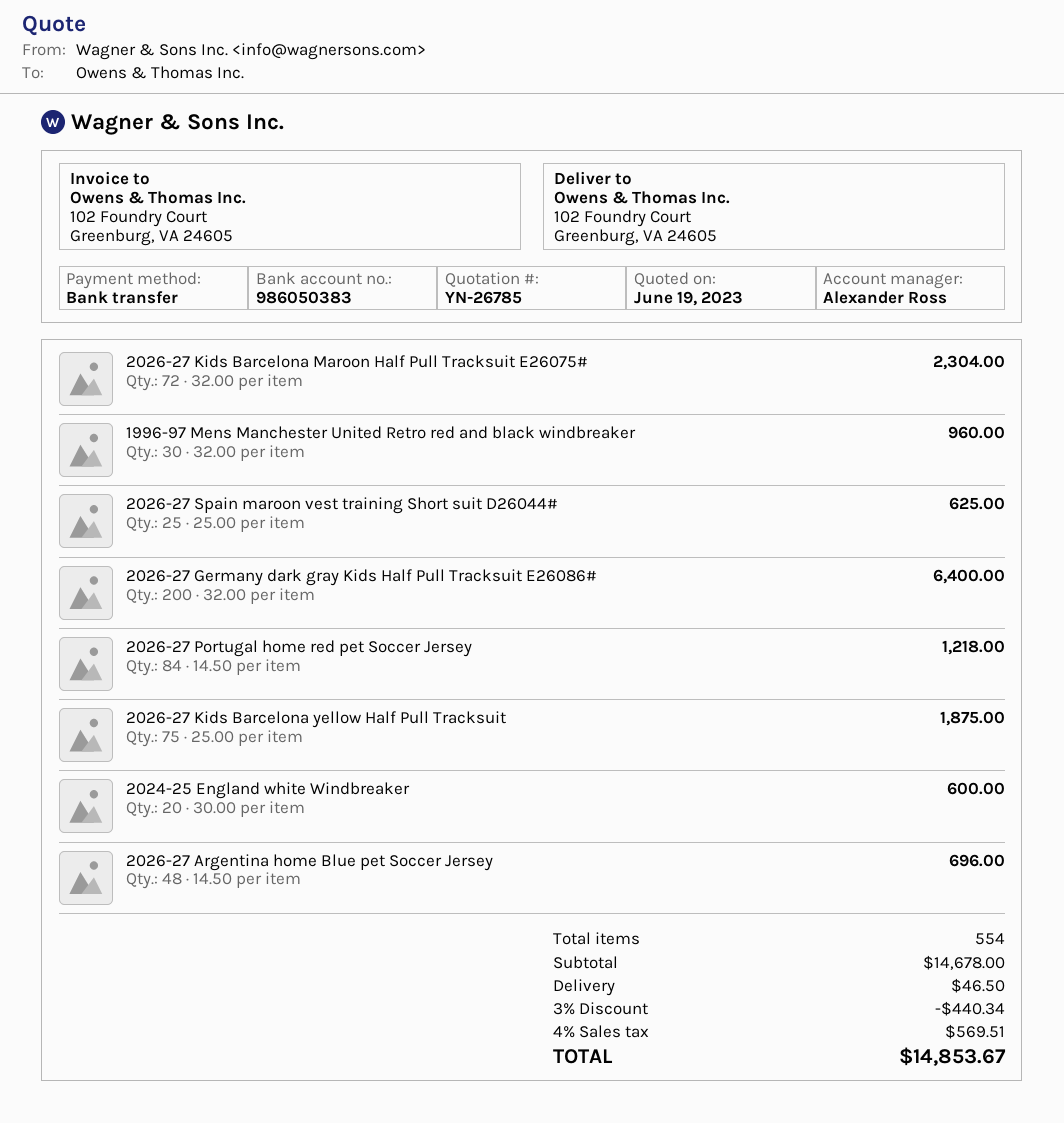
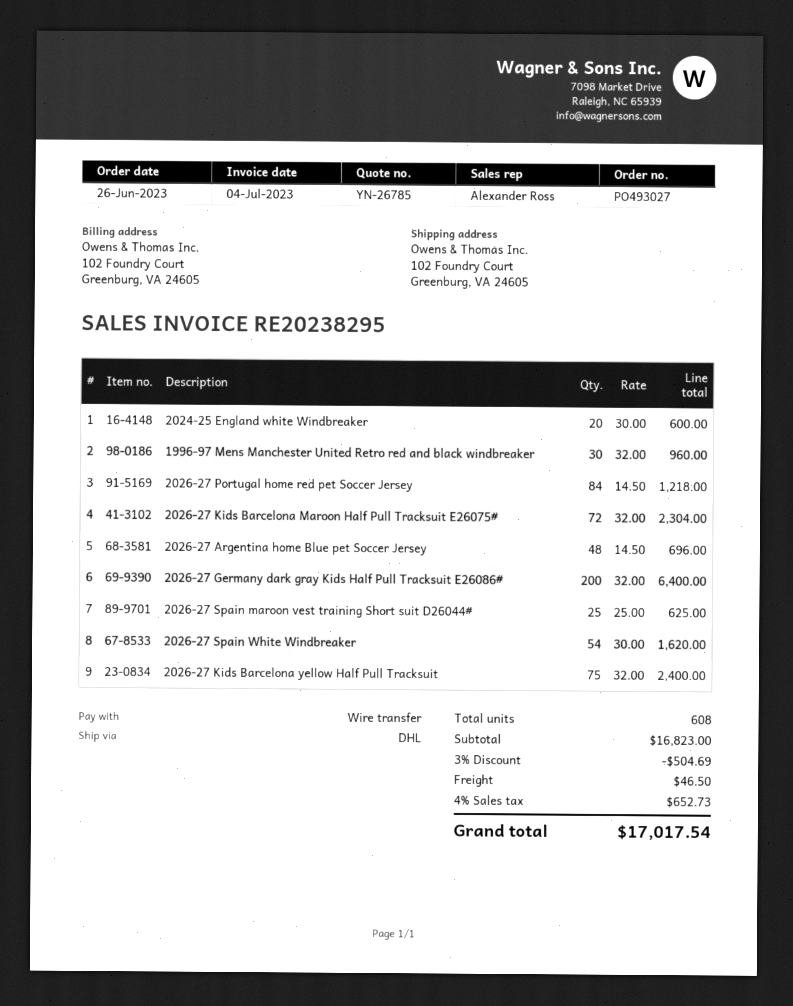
2026-27 Kids Barcelona yellow Half Pull Tracksuit: 75 x 25.00 = 1875.00 -> 75 x 32.00 = 2400.00
2026-27 Spain White Windbreaker: none -> 54 x 30.00 = 1620.00
total quantity: 554 -> 608
subtotal: 14678.00 -> 16823.00
discount: 3% = 440.34 -> 3% = 504.69
tax: 4% = 569.51 -> 4% = 652.73
total: 14853.67 -> 17017.54

